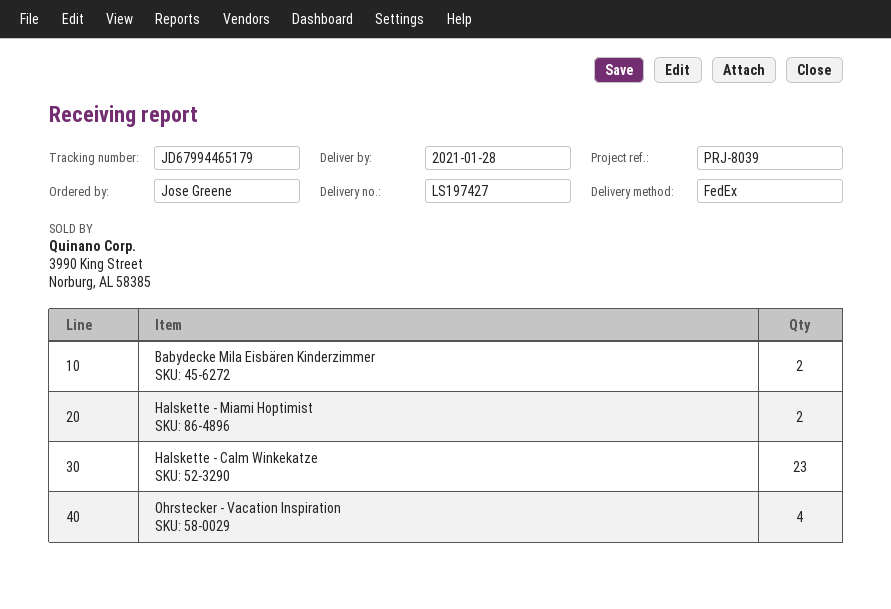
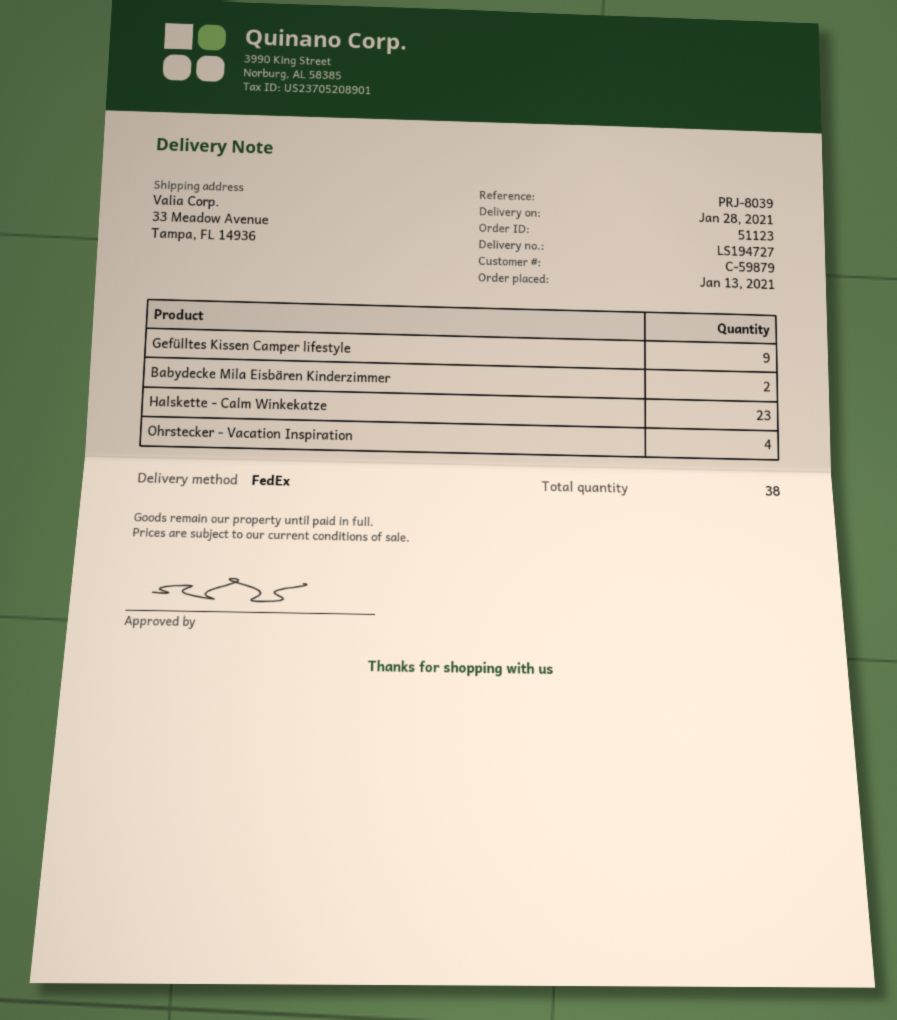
delivery note number: LS197427 -> LS194727
Halskette - Miami Hoptimist: 2 -> none
Gefülltes Kissen Camper lifestyle: none -> 9

